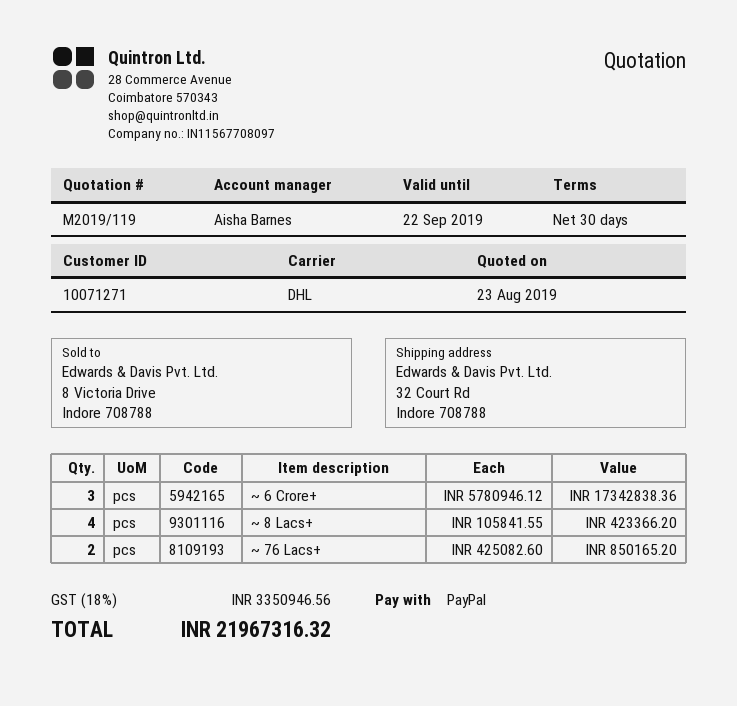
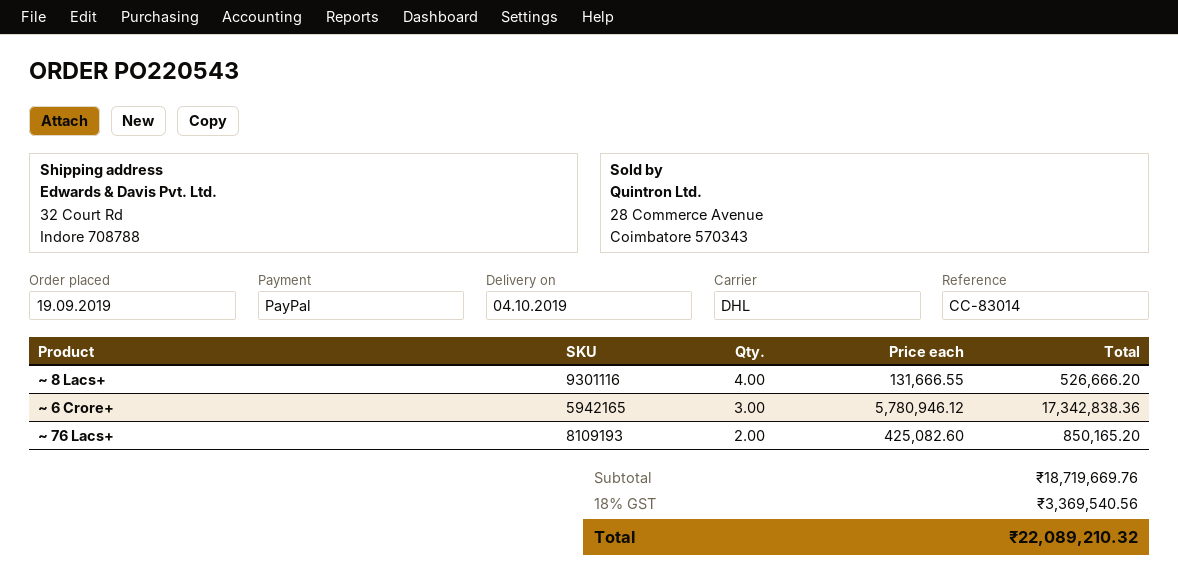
~ 8 Lacs+: 4 x 105841.55 = 423366.20 -> 4 x 131666.55 = 526666.20
tax: 18% = 3350946.56 -> 18% = 3369540.56
total: 21967316.32 -> 22089210.32

